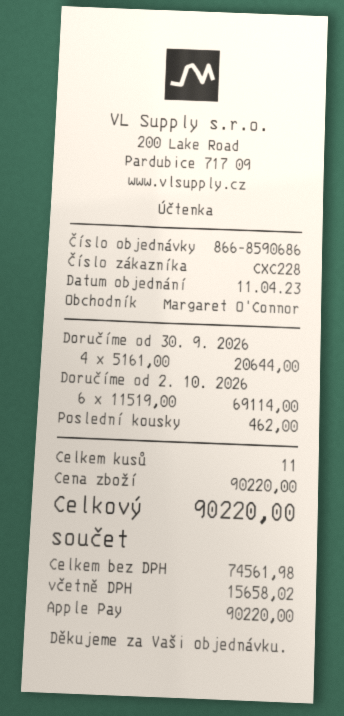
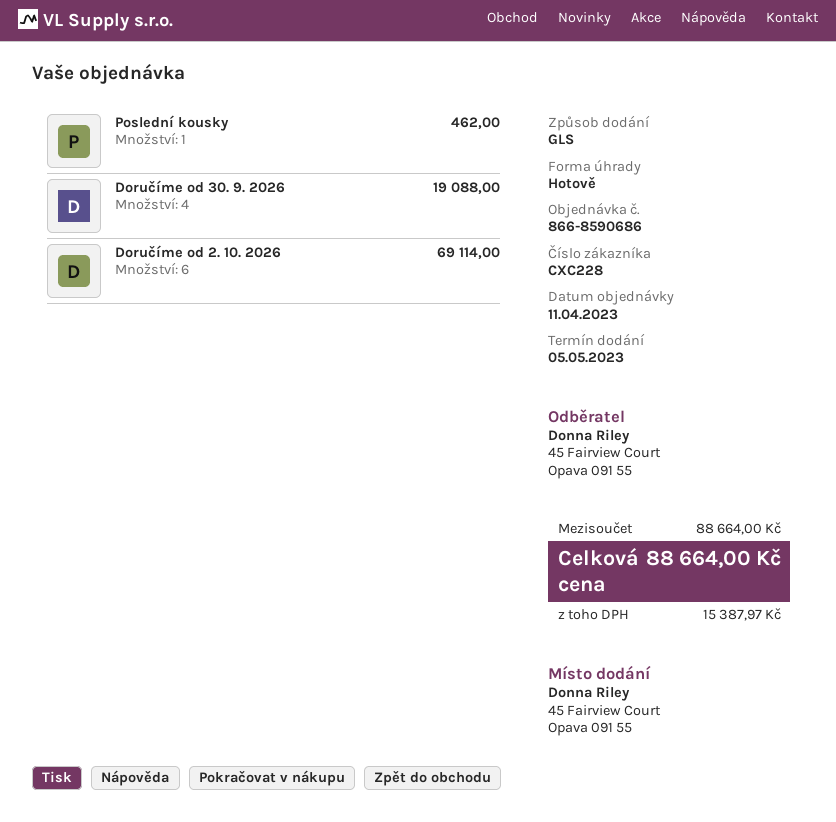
payment method: Apple Pay -> cash
Doručíme od 30. 9. 2026: 4 for 20644.00 -> 4 for 19088.00
subtotal: 90220.00 -> 88664.00
tax: 15658.02 -> 15387.97
total: 90220.00 -> 88664.00

